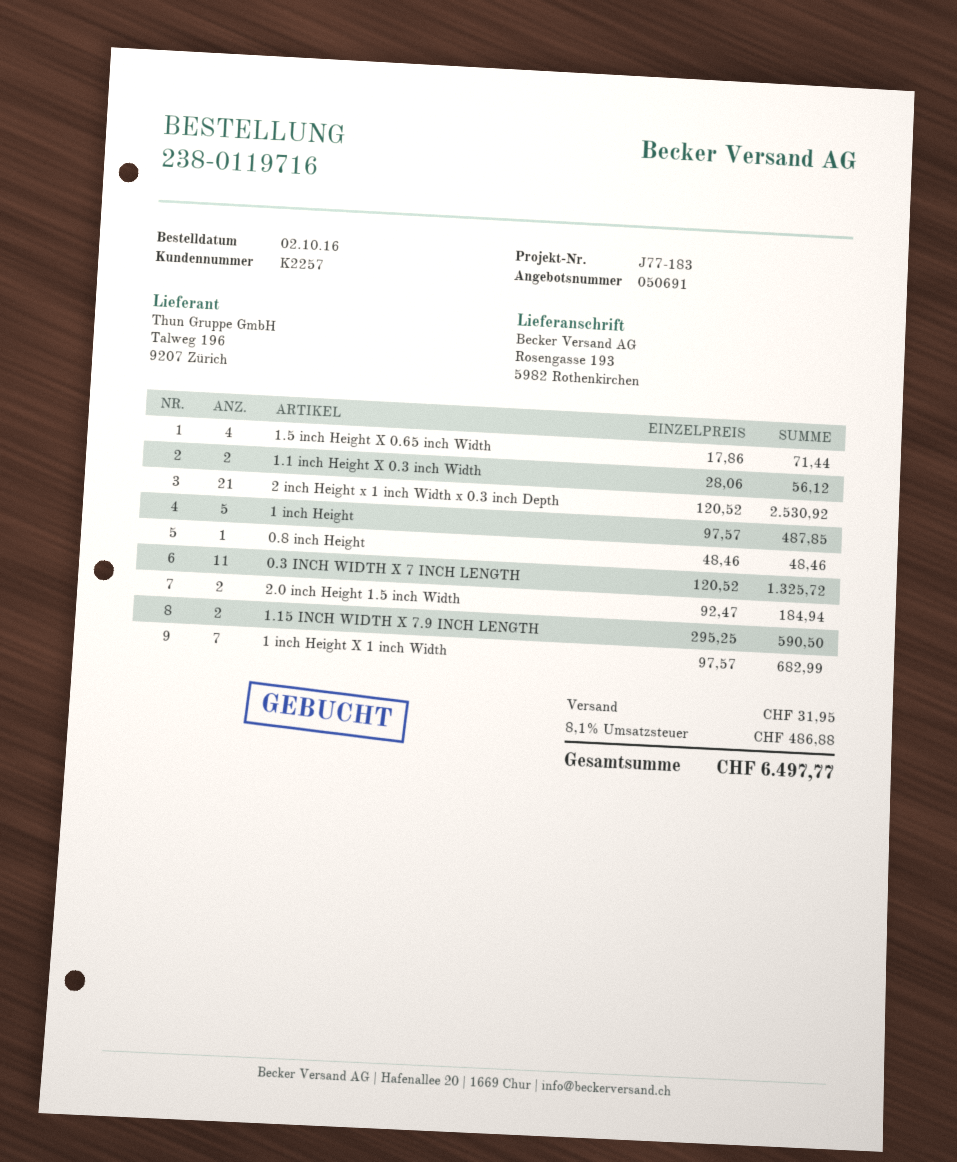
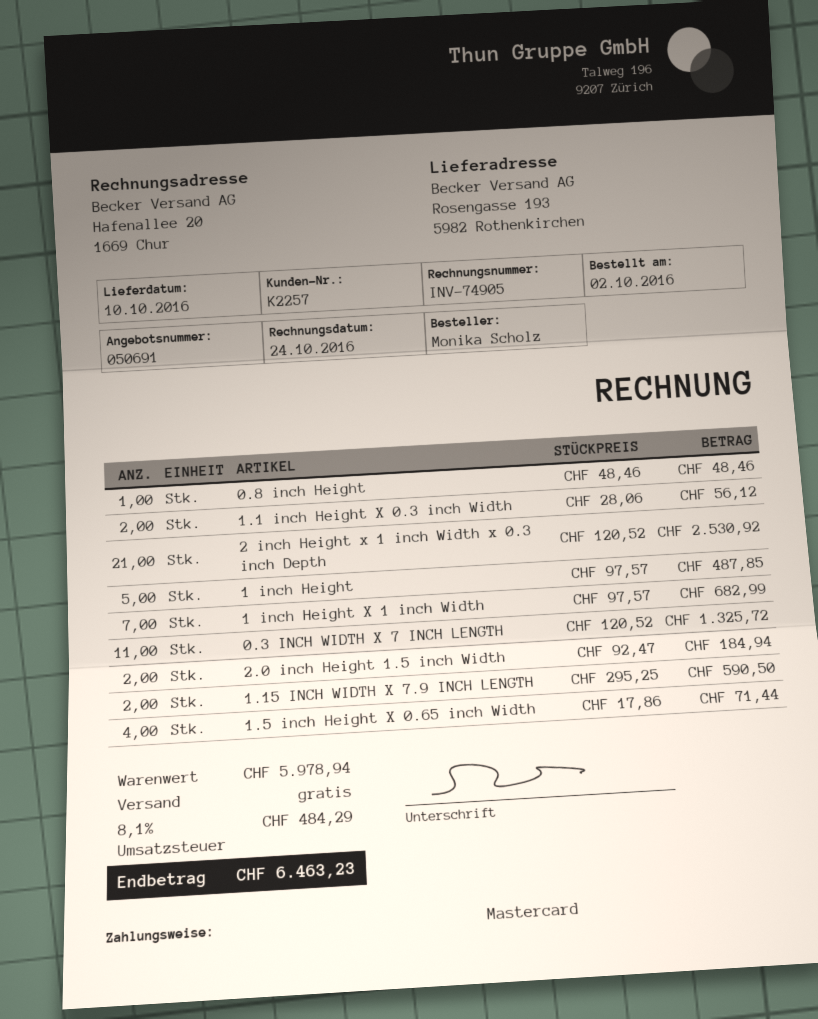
shipping: 31.95 -> 0.00
tax: 8.1% = 486.88 -> 8.1% = 484.29
total: 6497.77 -> 6463.23

